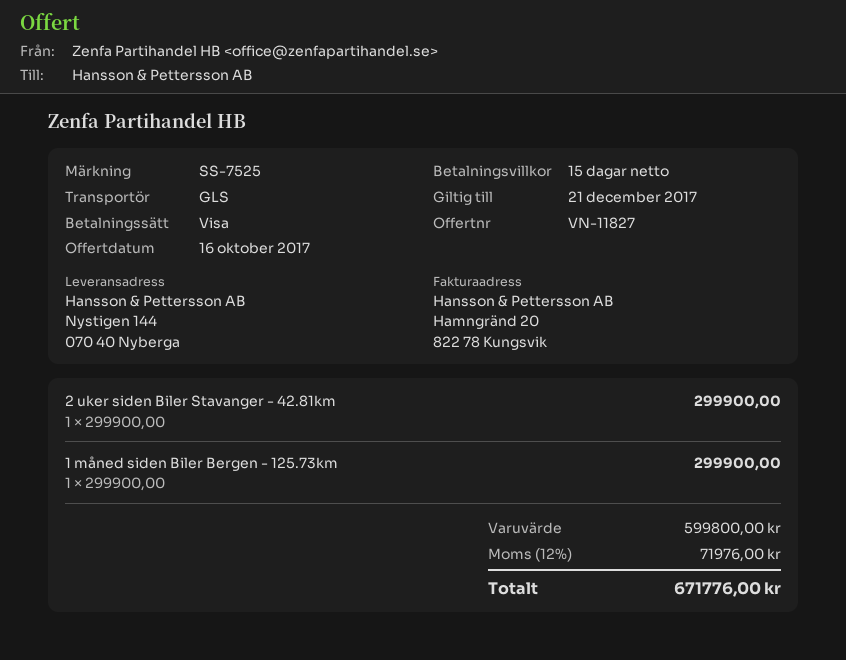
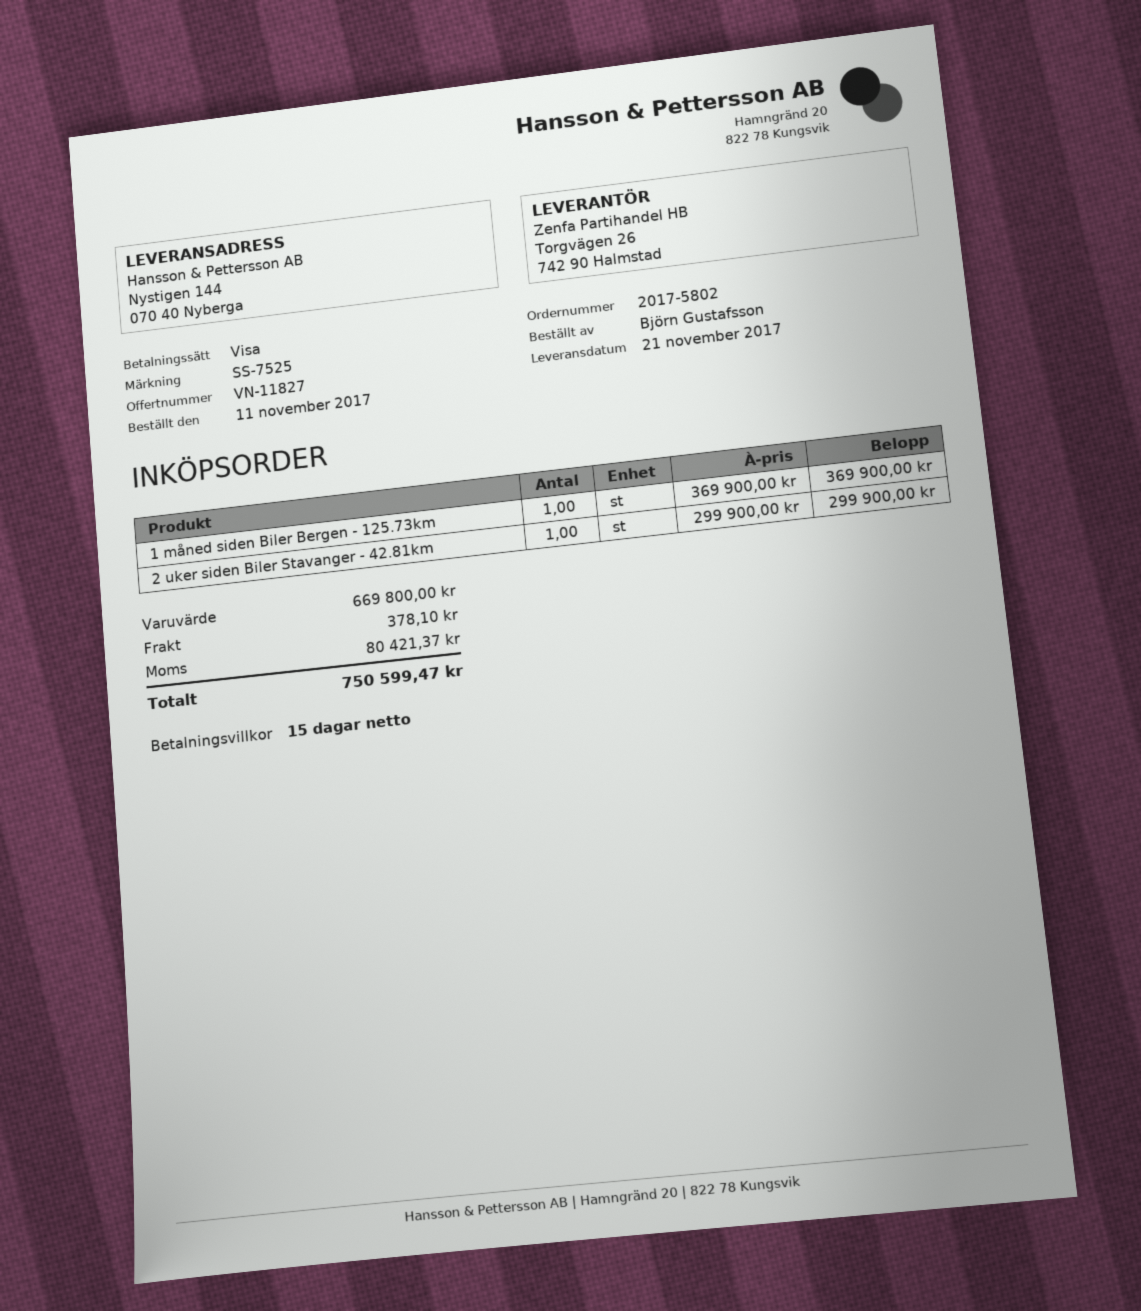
1 måned siden Biler Bergen - 125.73km: 1 x 299900.00 = 299900.00 -> 1 x 369900.00 = 369900.00
subtotal: 599800.00 -> 669800.00
shipping: none -> 378.10
tax: 71976.00 -> 80421.37
total: 671776.00 -> 750599.47

